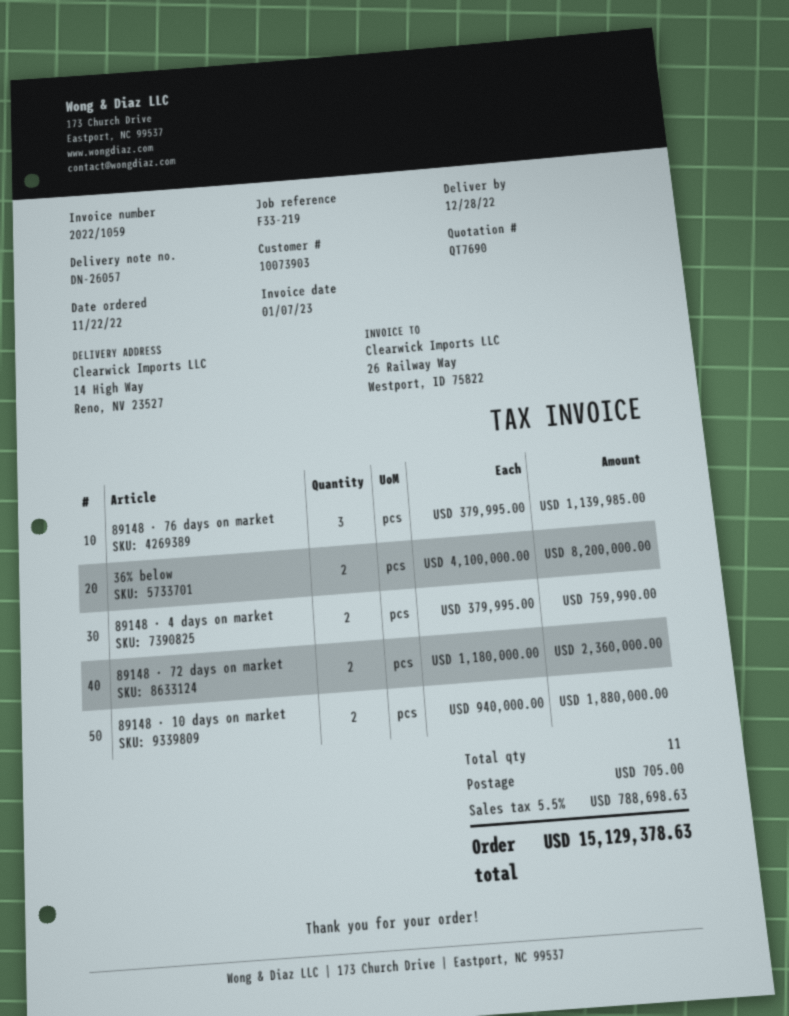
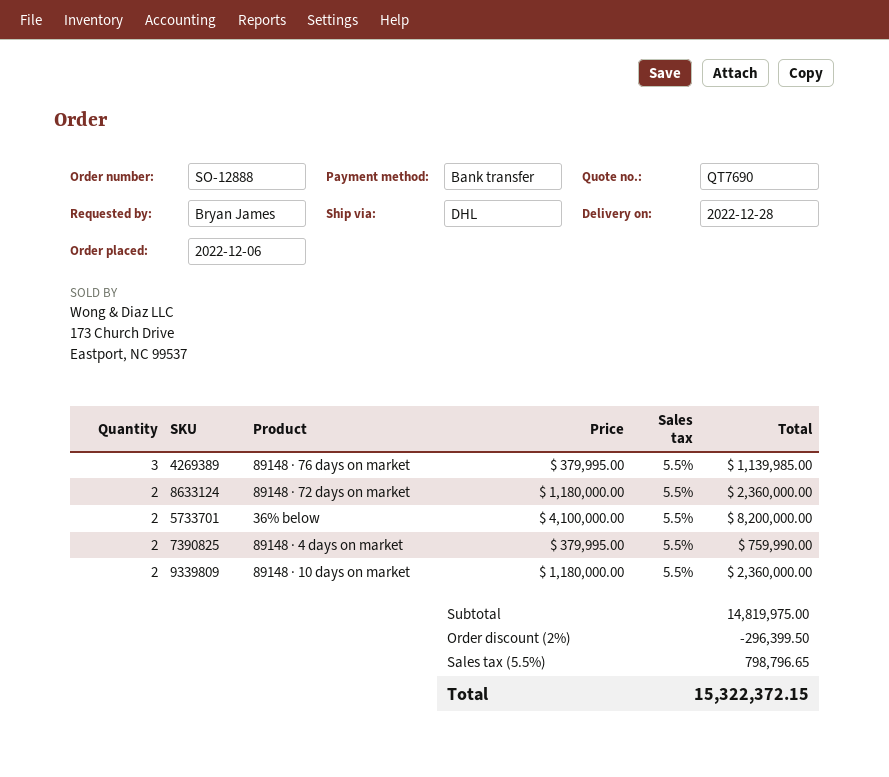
order date: 2022-11-22 -> 2022-12-06
89148 · 10 days on market: 2 x 940000.00 = 1880000.00 -> 2 x 1180000.00 = 2360000.00
discount: none -> 2% = 296399.50
shipping: 705.00 -> none
tax: 5.5% = 788698.63 -> 5.5% = 798796.65
total: 15129378.63 -> 15322372.15

